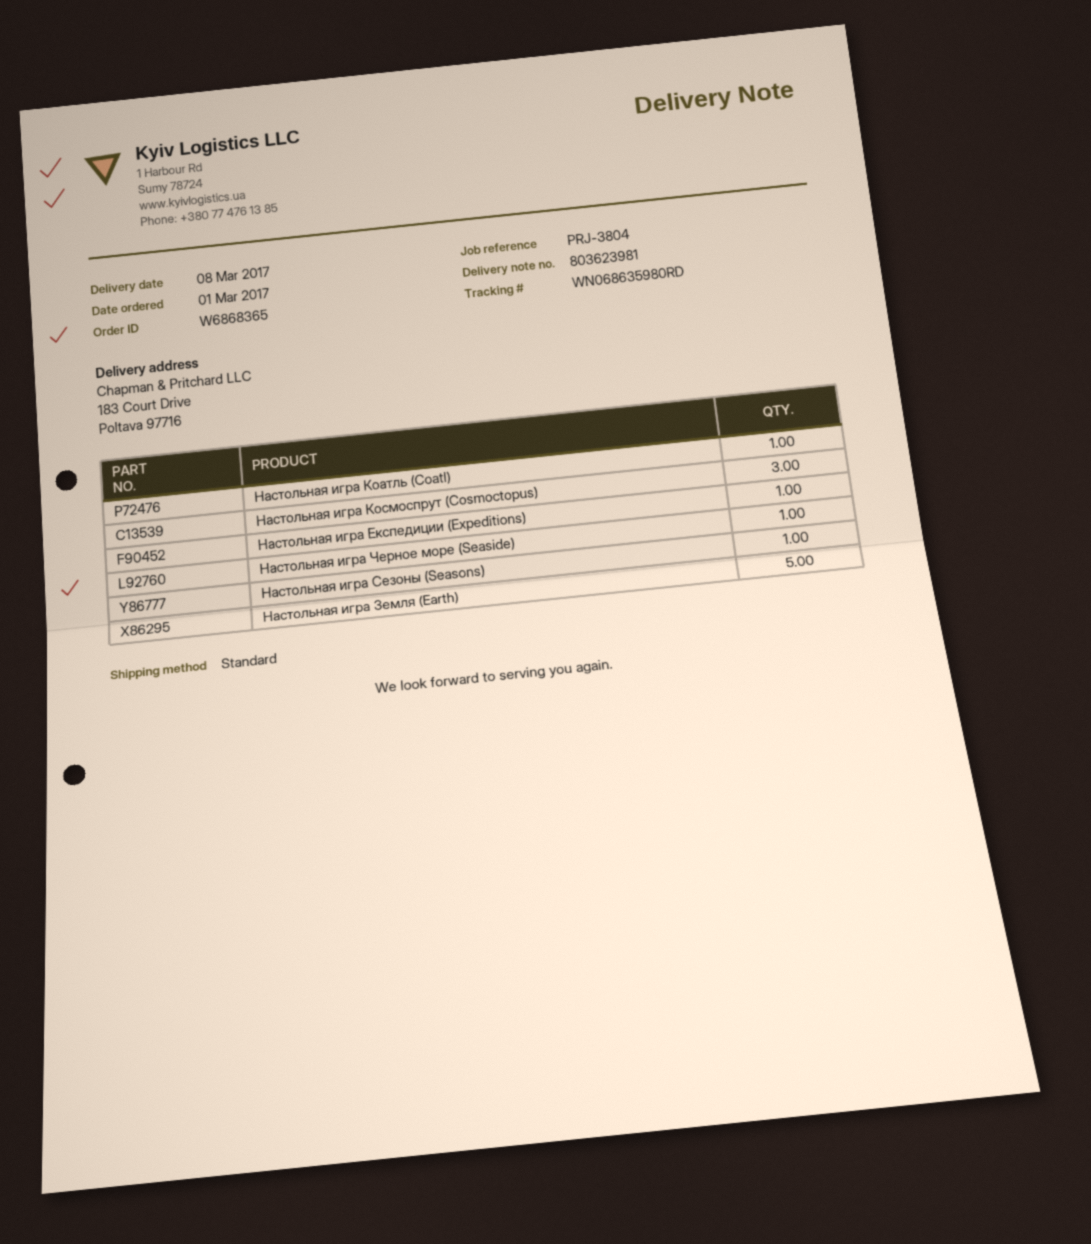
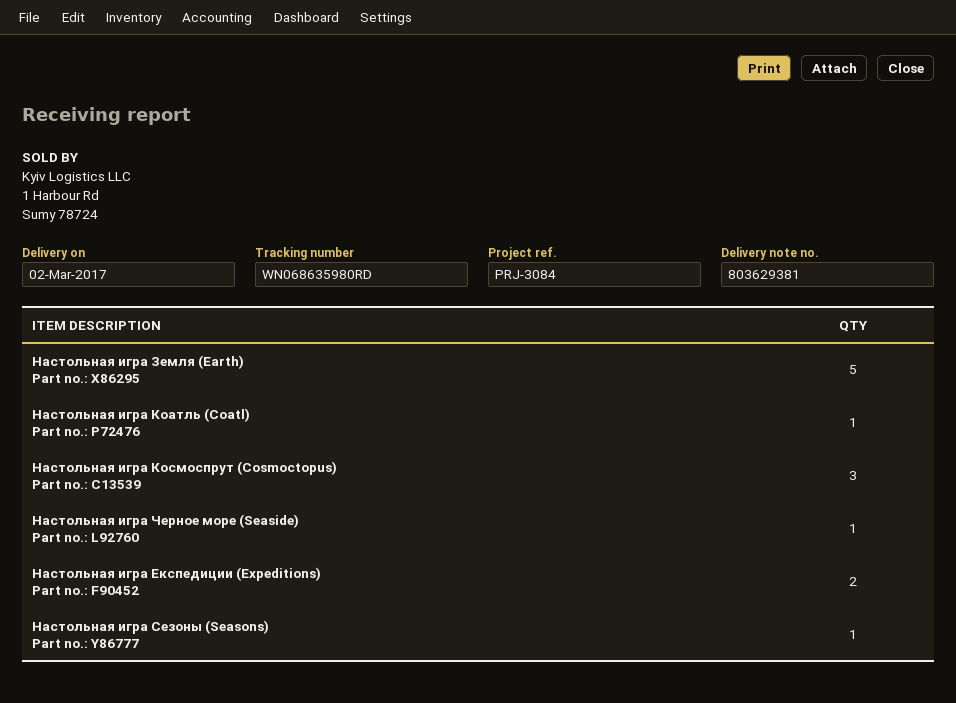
delivery note number: 803623981 -> 803629381
delivery date: 2017-03-08 -> 2017-03-02
reference: PRJ-3804 -> PRJ-3084
Настольная игра Експедиции (Expeditions): 1 -> 2

